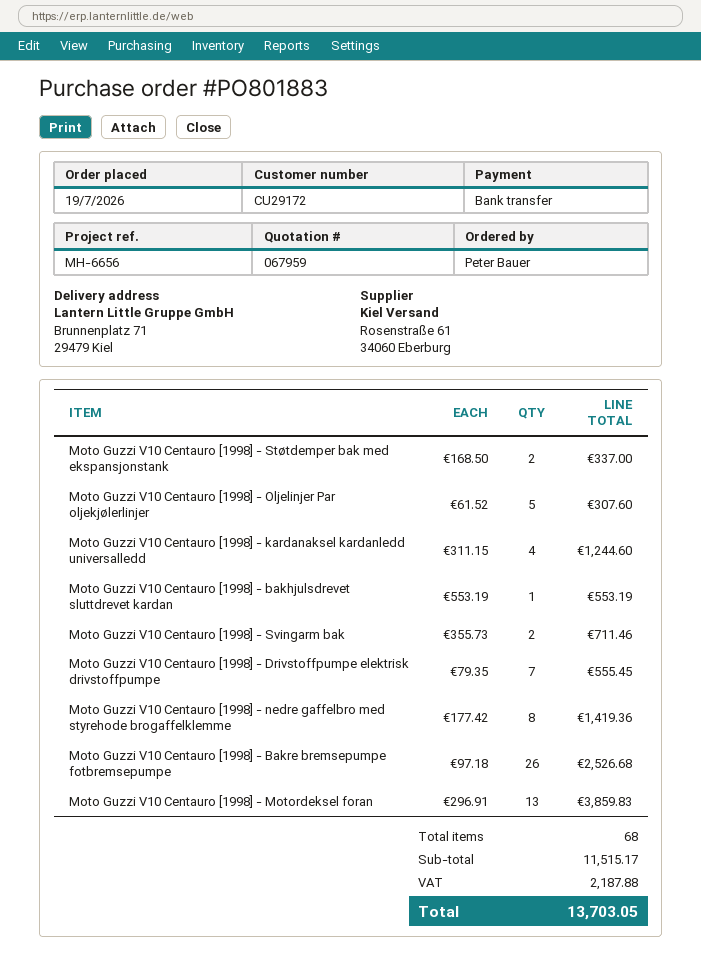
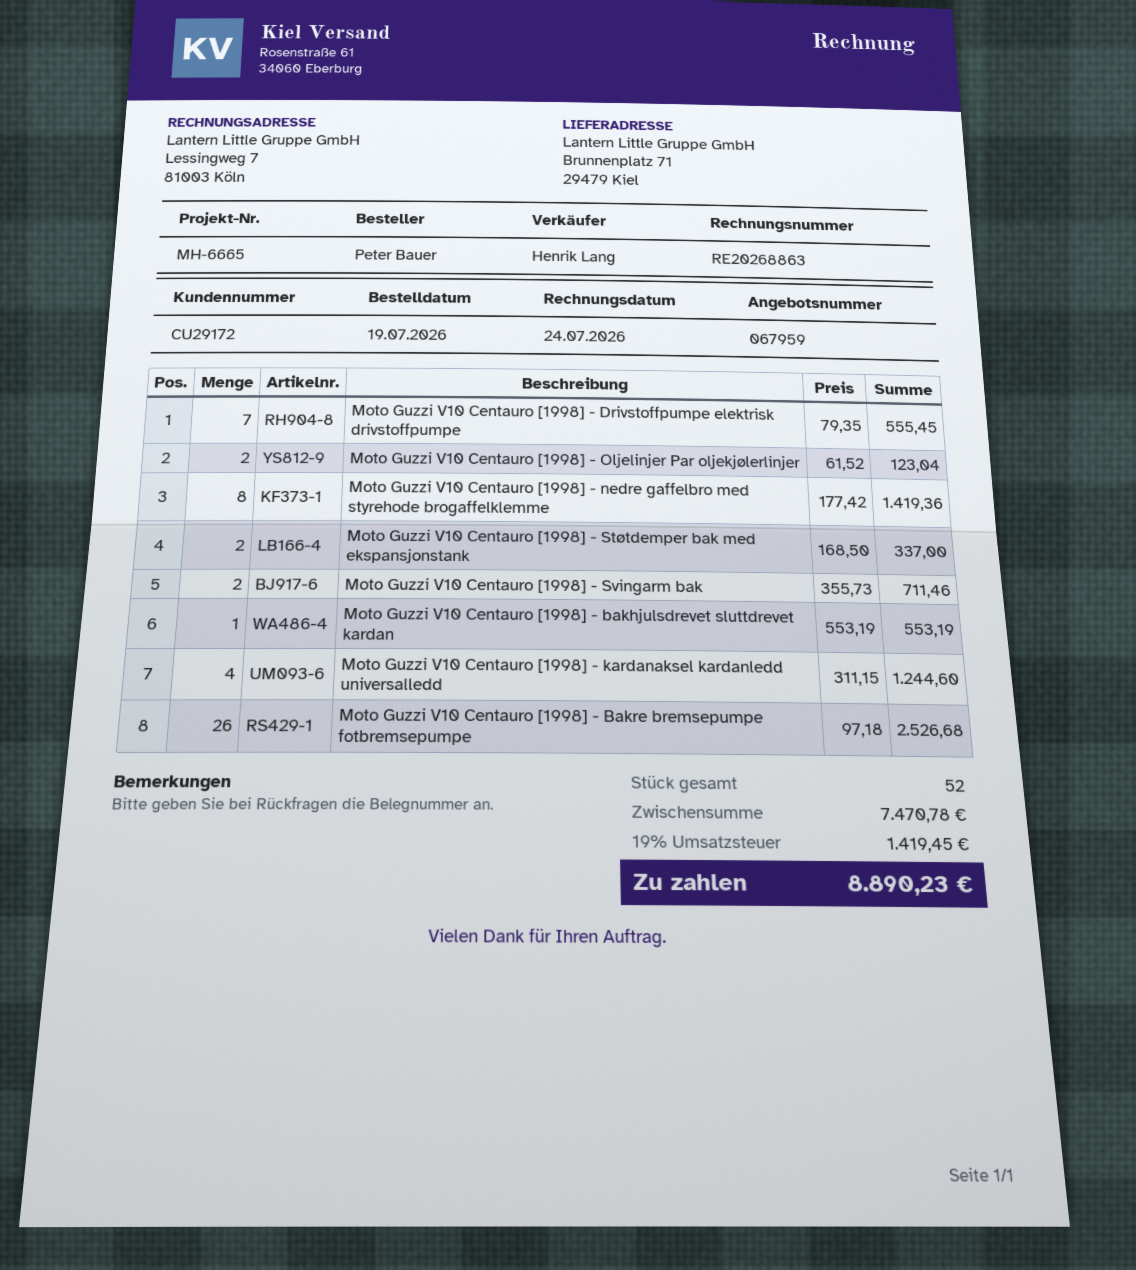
reference: MH-6656 -> MH-6665
Moto Guzzi V10 Centauro [1998] - Oljelinjer Par oljekjølerlinjer: 5 x 61.52 = 307.60 -> 2 x 61.52 = 123.04
Moto Guzzi V10 Centauro [1998] - Motordeksel foran: 13 x 296.91 = 3859.83 -> none
total quantity: 68 -> 52
subtotal: 11515.17 -> 7470.78
tax: 2187.88 -> 1419.45
total: 13703.05 -> 8890.23

